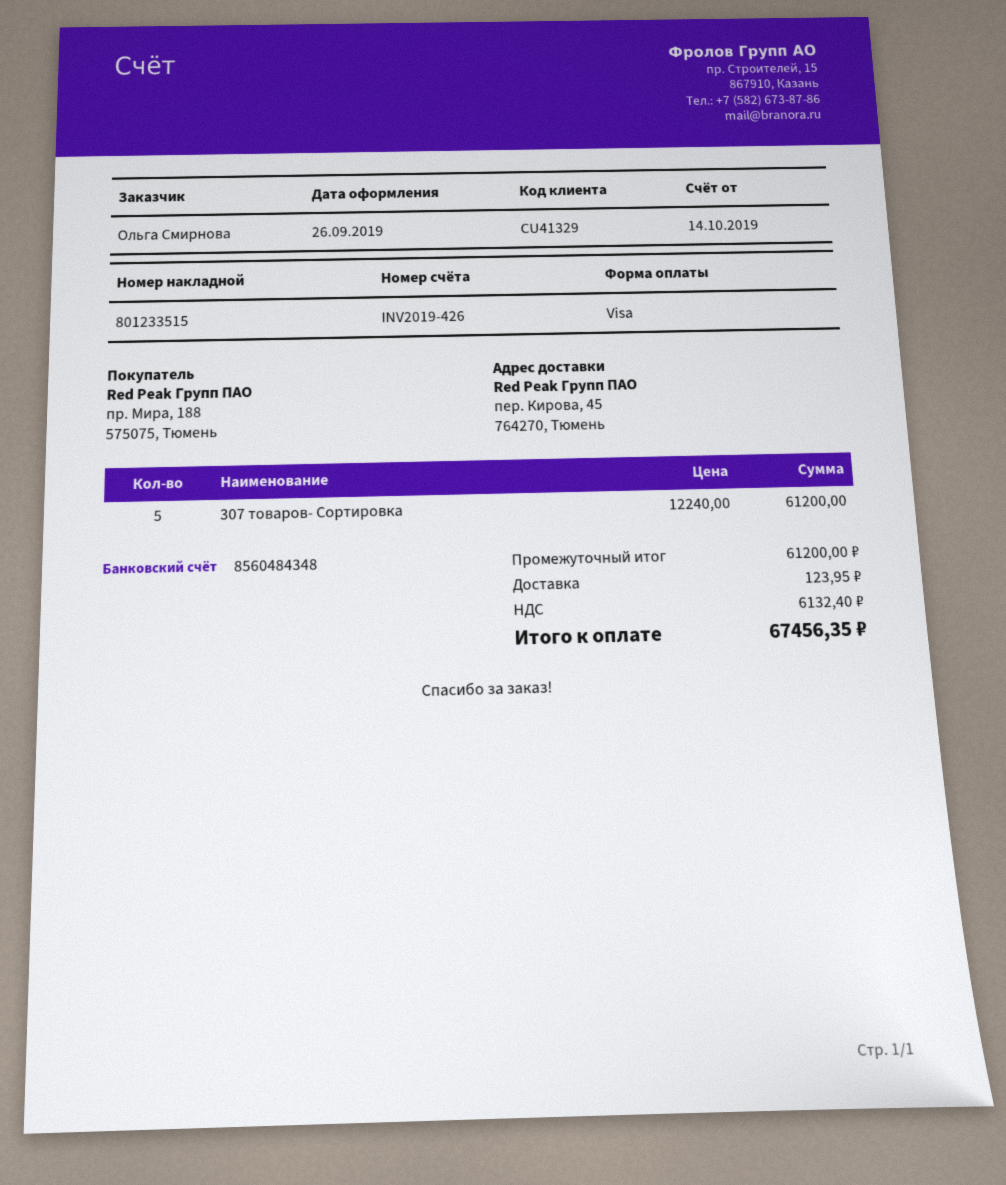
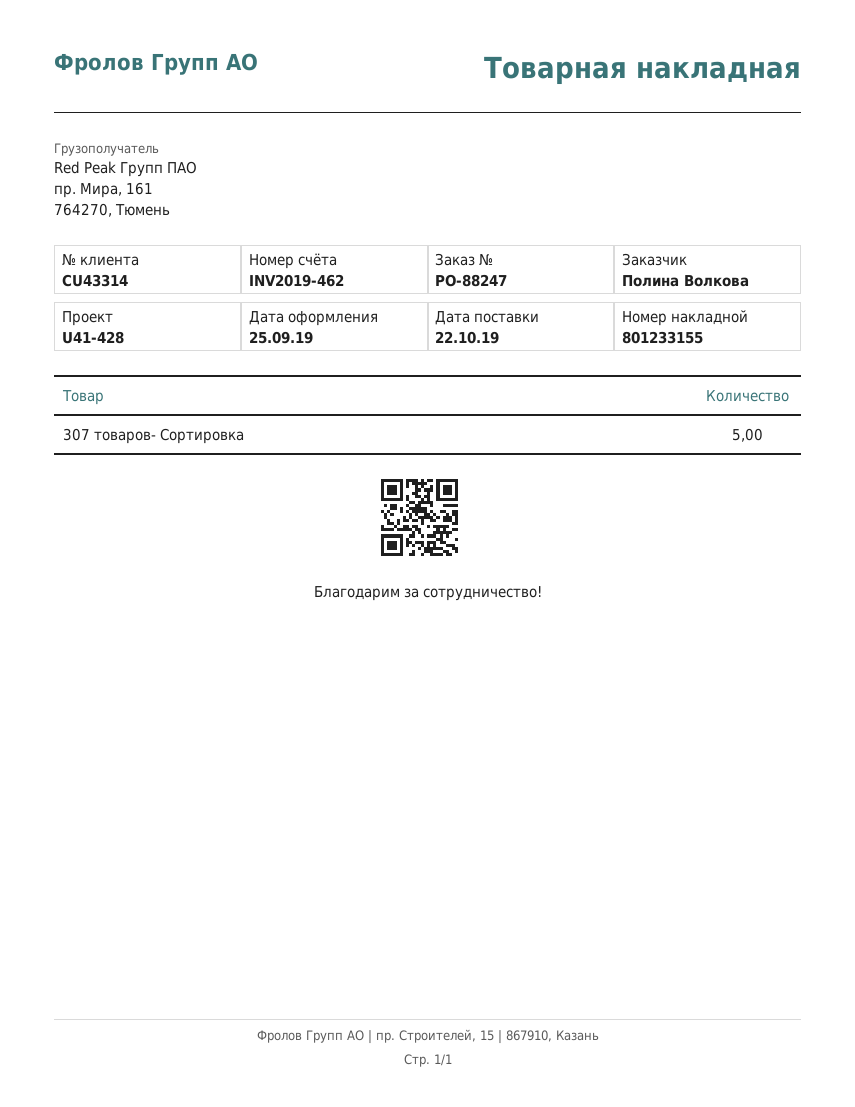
order date: 2019-09-26 -> 2019-09-25
delivery note number: 801233515 -> 801233155
invoice number: INV2019-426 -> INV2019-462
customer number: CU41329 -> CU43314
ordered by: Ольга Смирнова -> Полина Волкова
ship to: пер. Кирова, 45, 764270, Тюмень -> пр. Мира, 161, 764270, Тюмень

